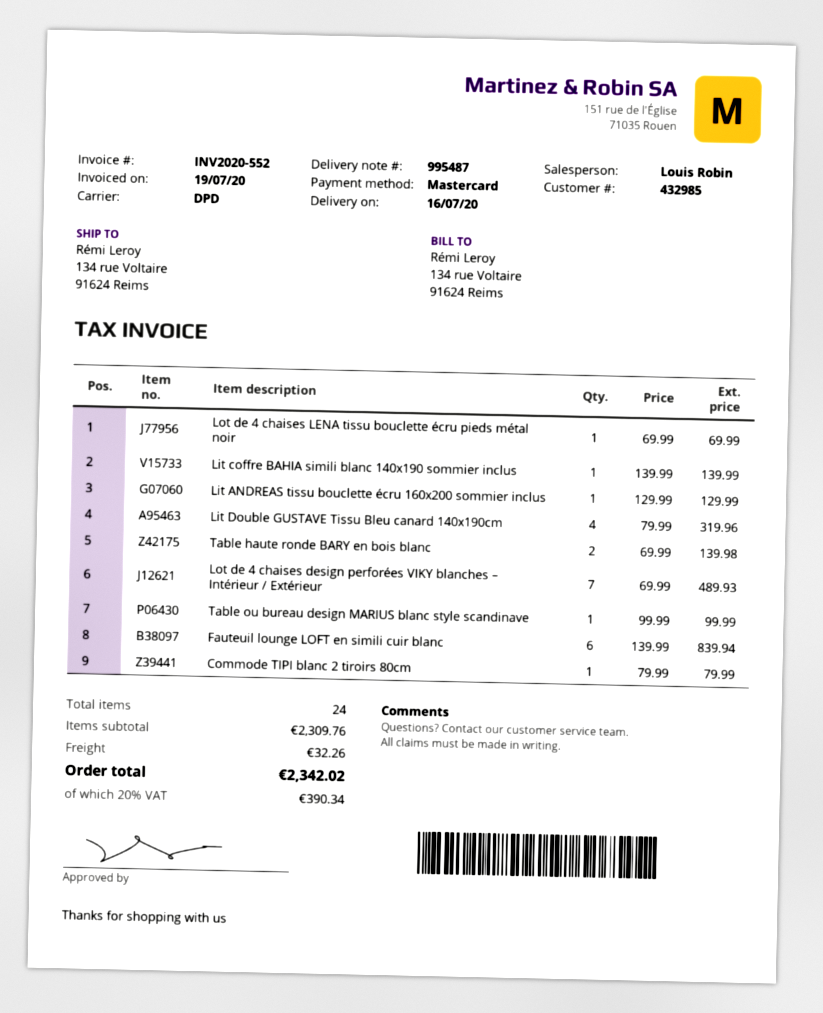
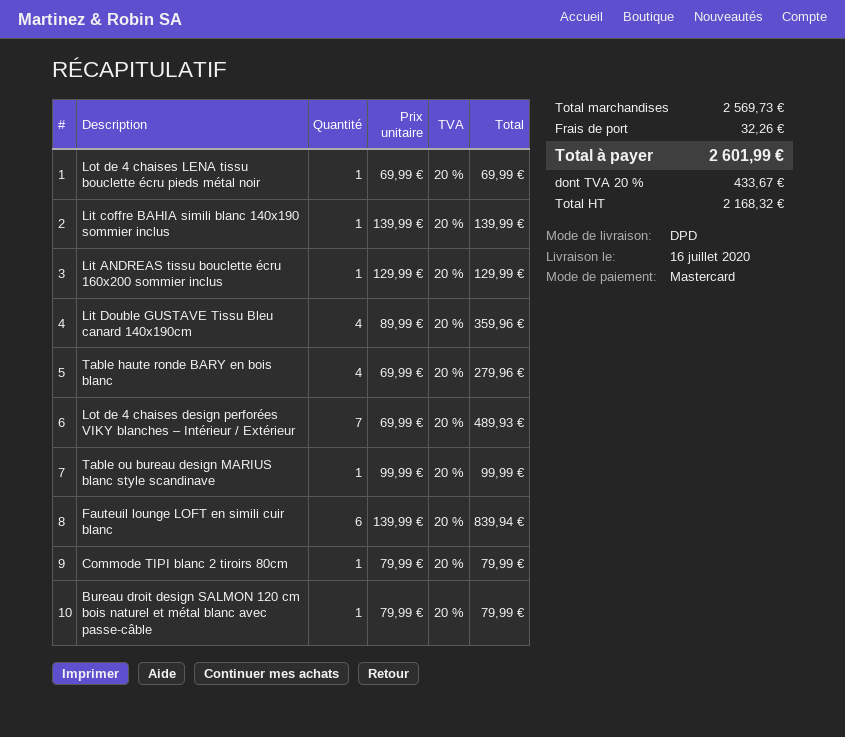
Lit Double GUSTAVE Tissu Bleu canard 140x190cm: 4 x 79.99 = 319.96 -> 4 x 89.99 = 359.96
Table haute ronde BARY en bois blanc: 2 x 69.99 = 139.98 -> 4 x 69.99 = 279.96
Bureau droit design SALMON 120 cm bois naturel et métal blanc avec passe-câble: none -> 1 x 79.99 = 79.99
subtotal: 2309.76 -> 2569.73
tax: 20% = 390.34 -> 20% = 433.67
total: 2342.02 -> 2601.99

